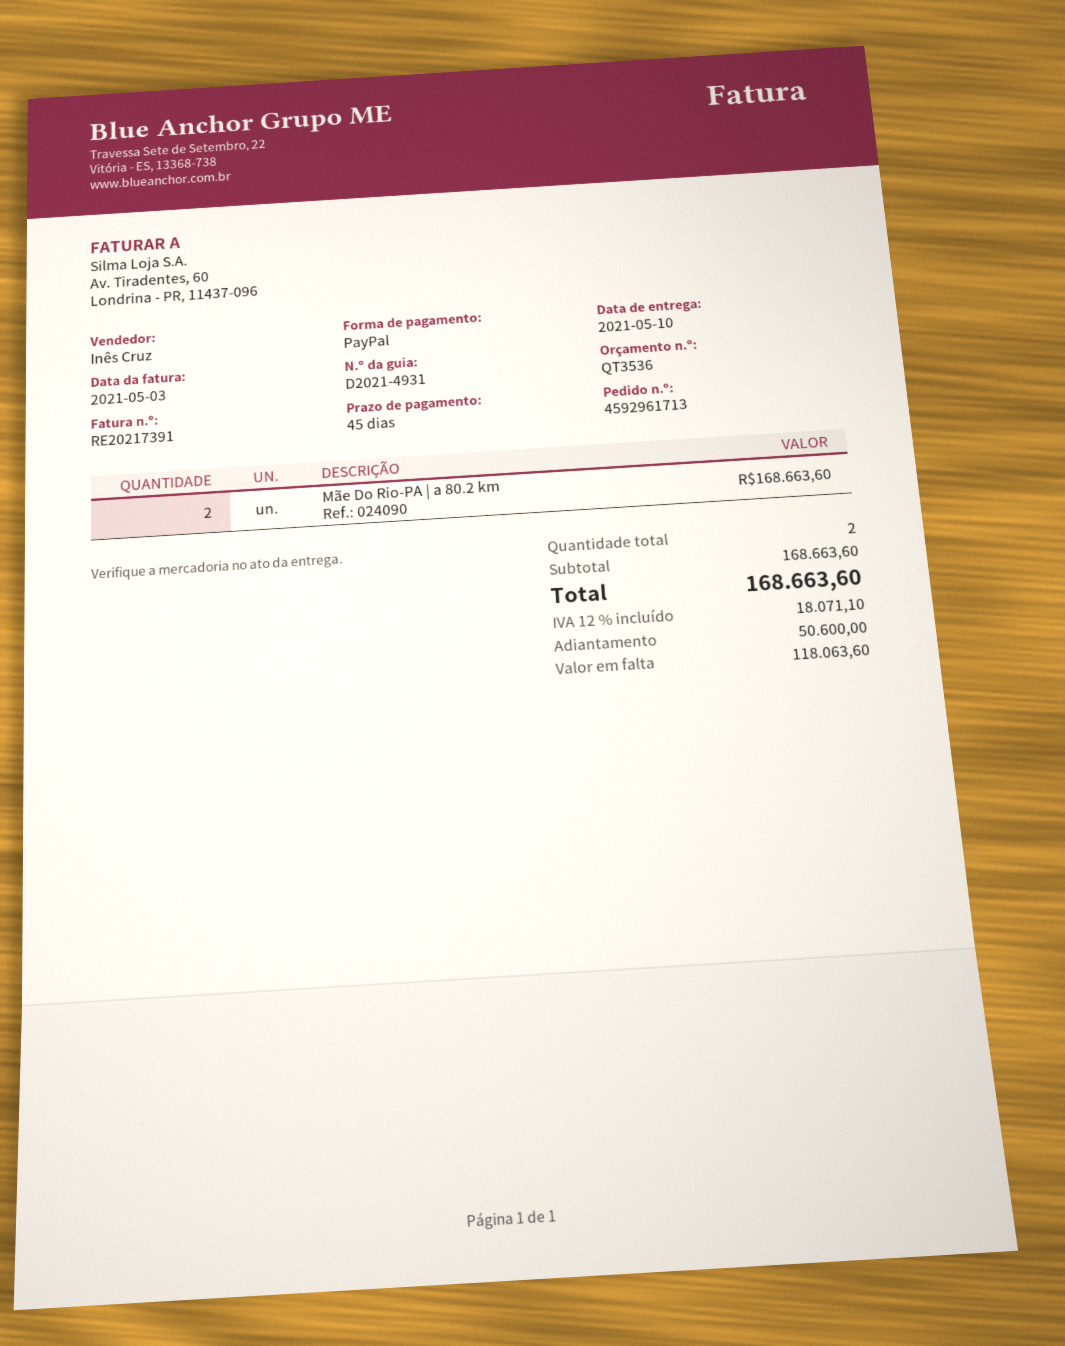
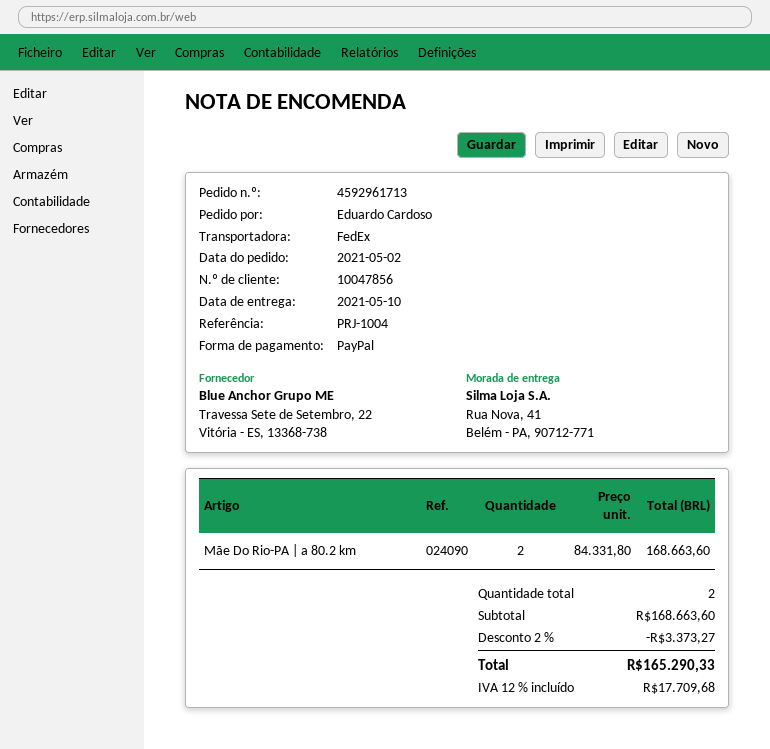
discount: none -> 2% = 3373.27
tax: 12% = 18071.10 -> 12% = 17709.68
total: 168663.60 -> 165290.33

